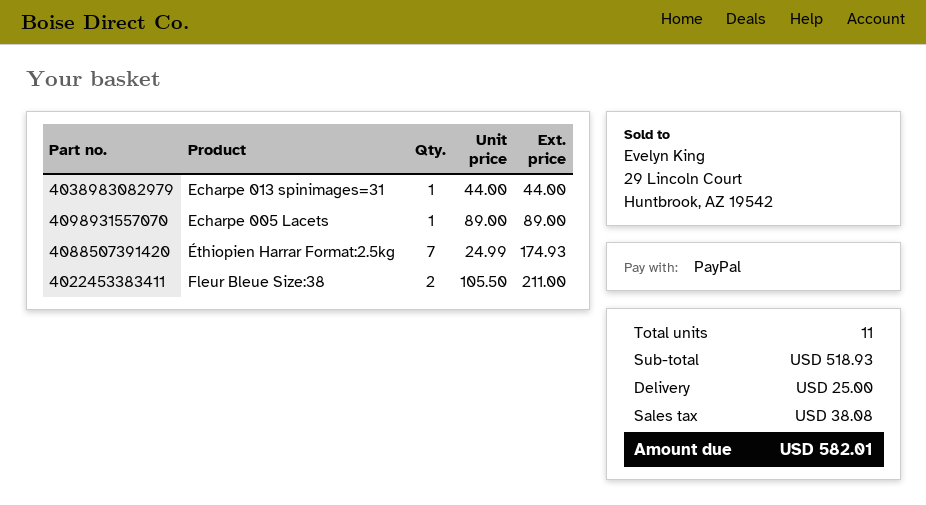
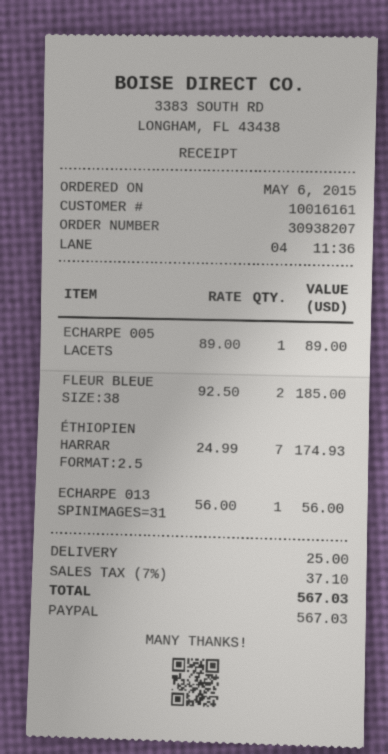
Echarpe 013 spinimages=31: 1 x 44.00 = 44.00 -> 1 x 56.00 = 56.00
Fleur Bleue Size:38: 2 x 105.50 = 211.00 -> 2 x 92.50 = 185.00
tax: 38.08 -> 37.10
total: 582.01 -> 567.03

